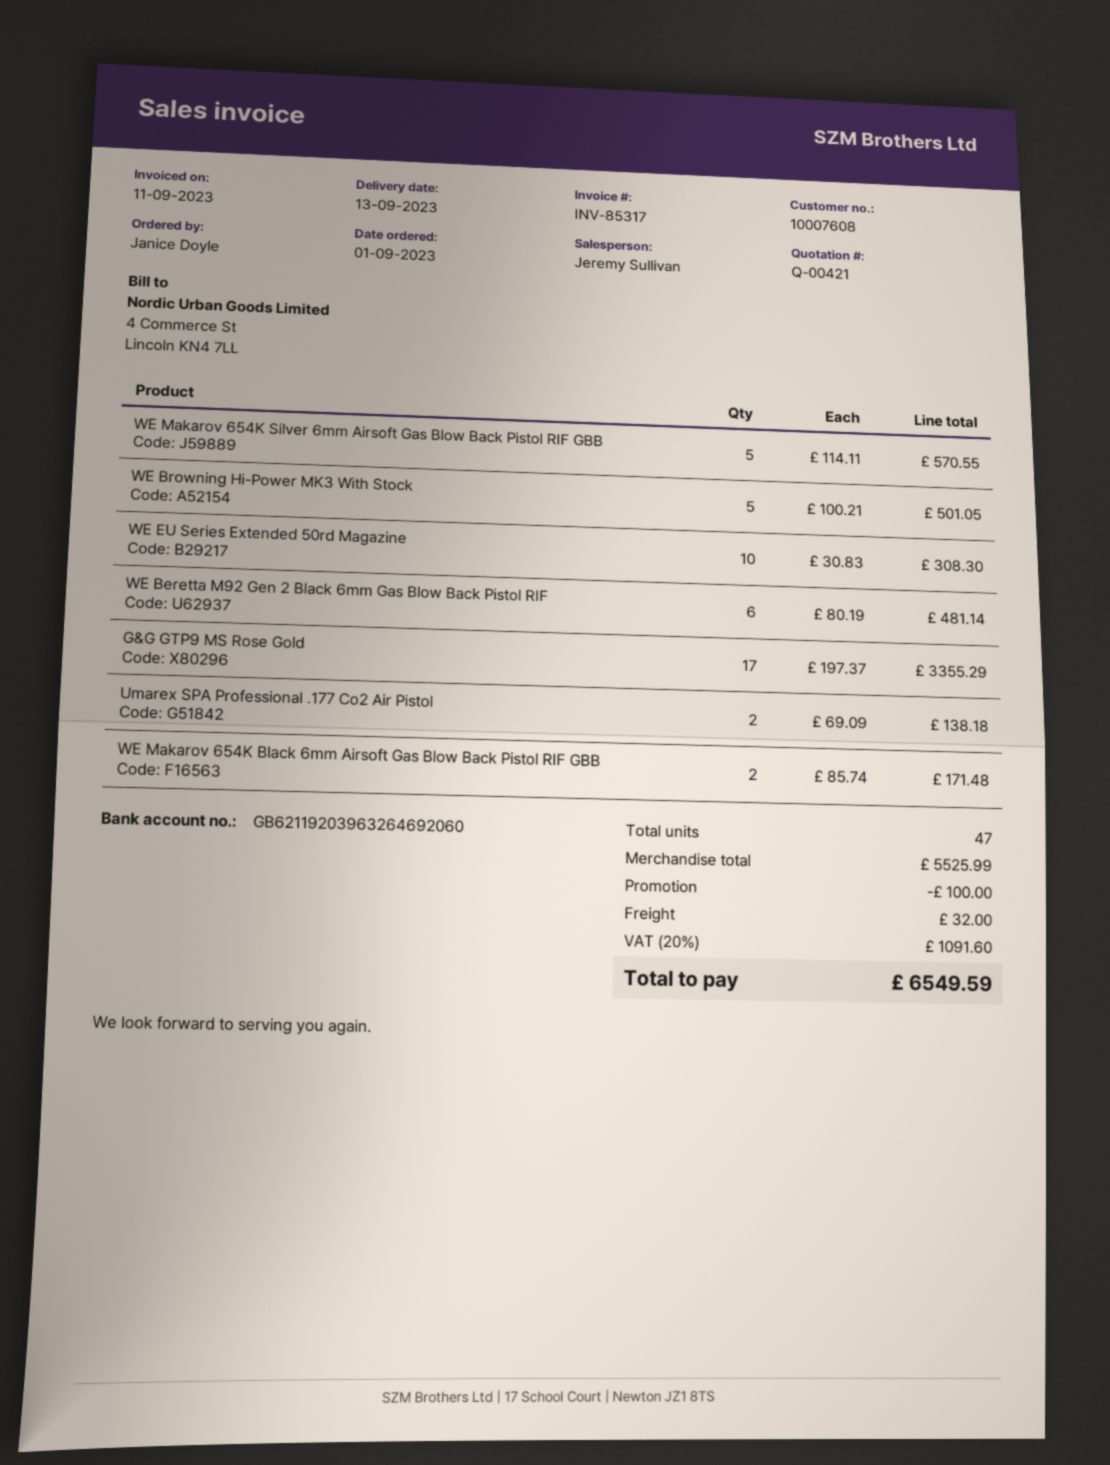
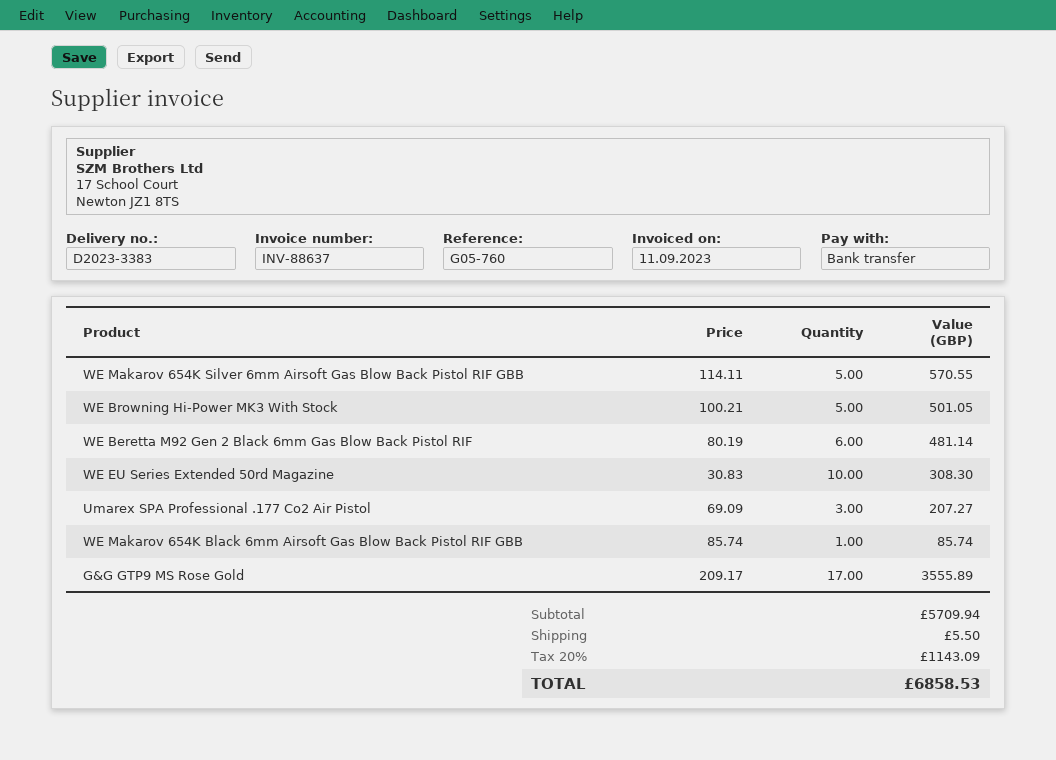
invoice number: INV-85317 -> INV-88637
G&G GTP9 MS Rose Gold: 17 x 197.37 = 3355.29 -> 17 x 209.17 = 3555.89
Umarex SPA Professional .177 Co2 Air Pistol: 2 x 69.09 = 138.18 -> 3 x 69.09 = 207.27
WE Makarov 654K Black 6mm Airsoft Gas Blow Back Pistol RIF GBB: 2 x 85.74 = 171.48 -> 1 x 85.74 = 85.74
subtotal: 5525.99 -> 5709.94
discount: 100.00 -> none
shipping: 32.00 -> 5.50
tax: 20% = 1091.60 -> 20% = 1143.09
total: 6549.59 -> 6858.53

